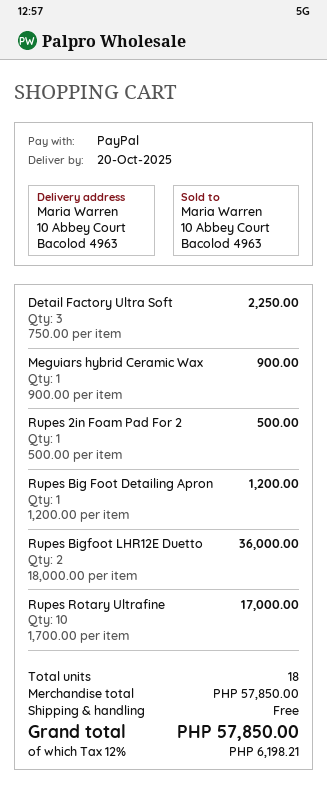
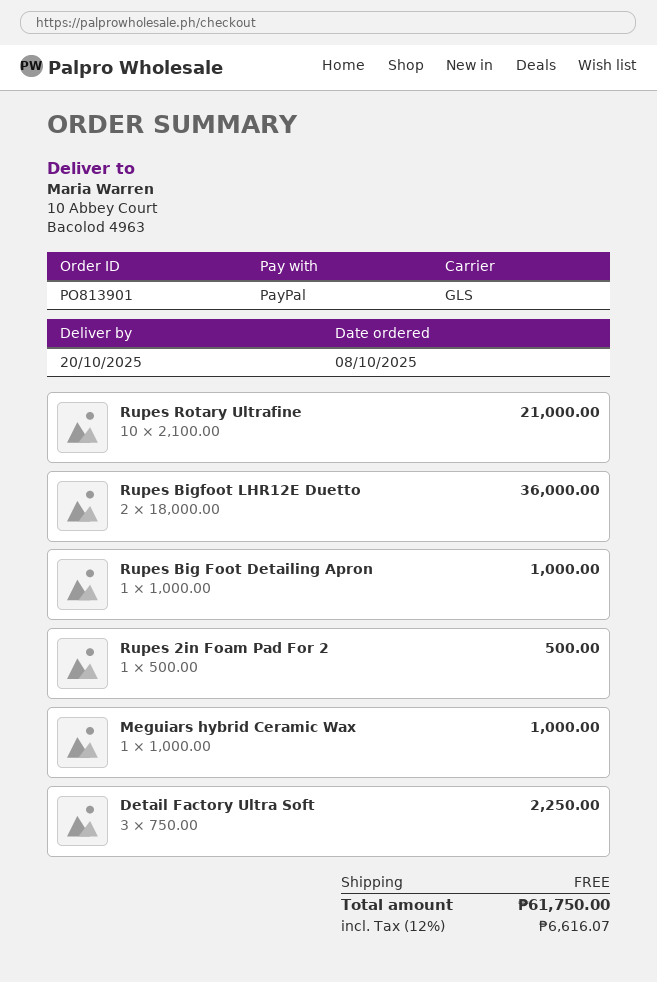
Meguiars hybrid Ceramic Wax: 1 x 900.00 = 900.00 -> 1 x 1000.00 = 1000.00
Rupes Big Foot Detailing Apron: 1 x 1200.00 = 1200.00 -> 1 x 1000.00 = 1000.00
Rupes Rotary Ultrafine: 10 x 1700.00 = 17000.00 -> 10 x 2100.00 = 21000.00
tax: 12% = 6198.21 -> 12% = 6616.07
total: 57850.00 -> 61750.00

